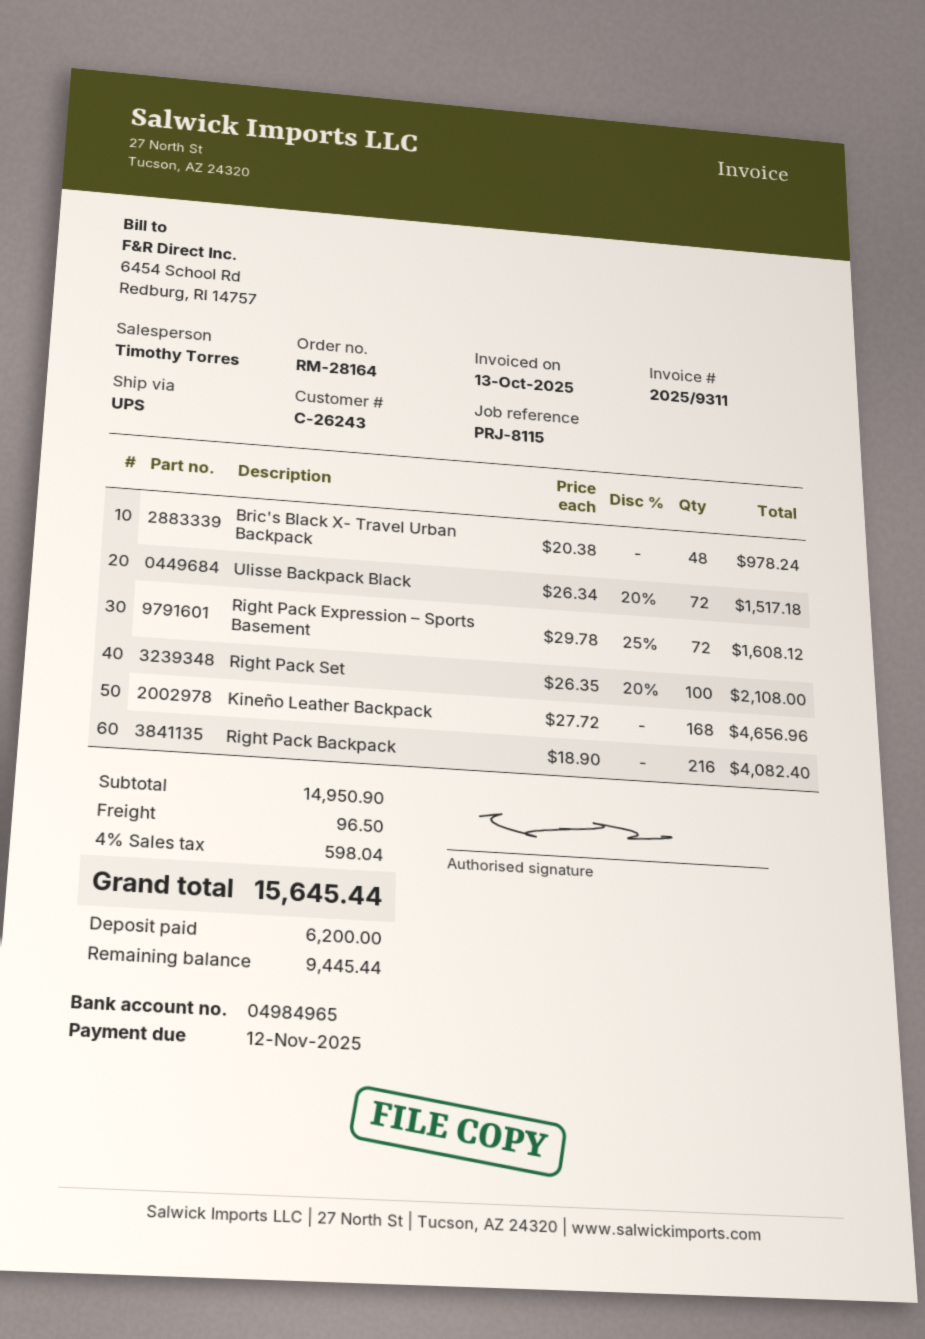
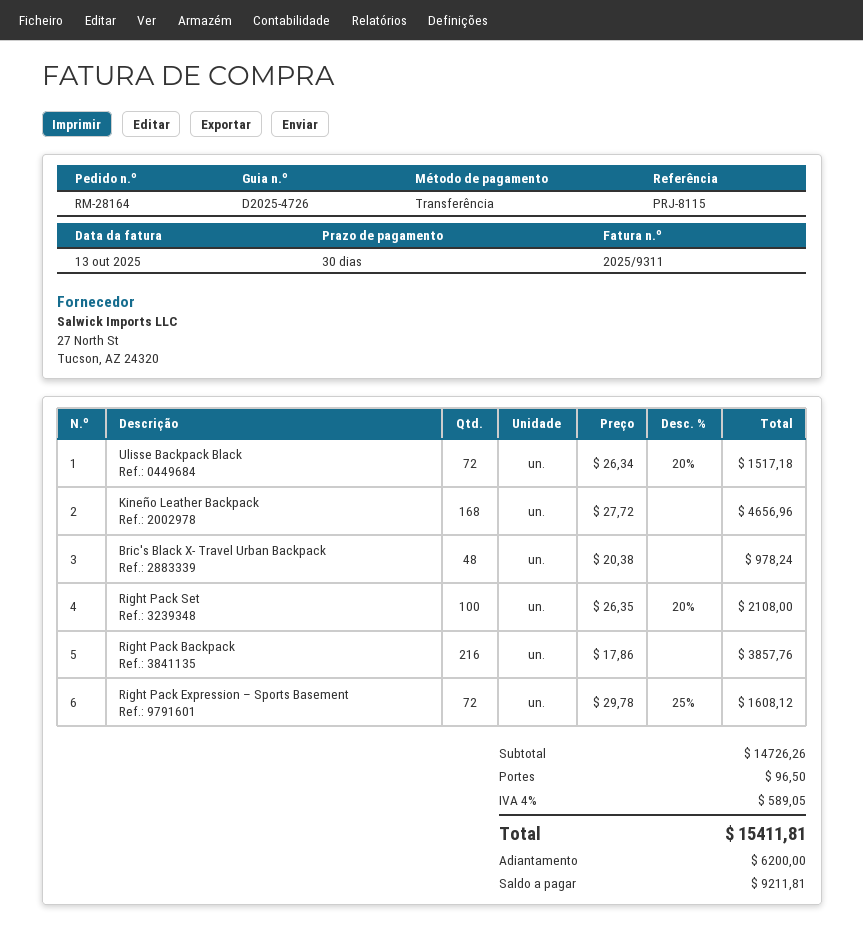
Right Pack Backpack: 216 x 18.90 = 4082.40 -> 216 x 17.86 = 3857.76
subtotal: 14950.90 -> 14726.26
tax: 4% = 598.04 -> 4% = 589.05
total: 15645.44 -> 15411.81
balance: 9445.44 -> 9211.81

